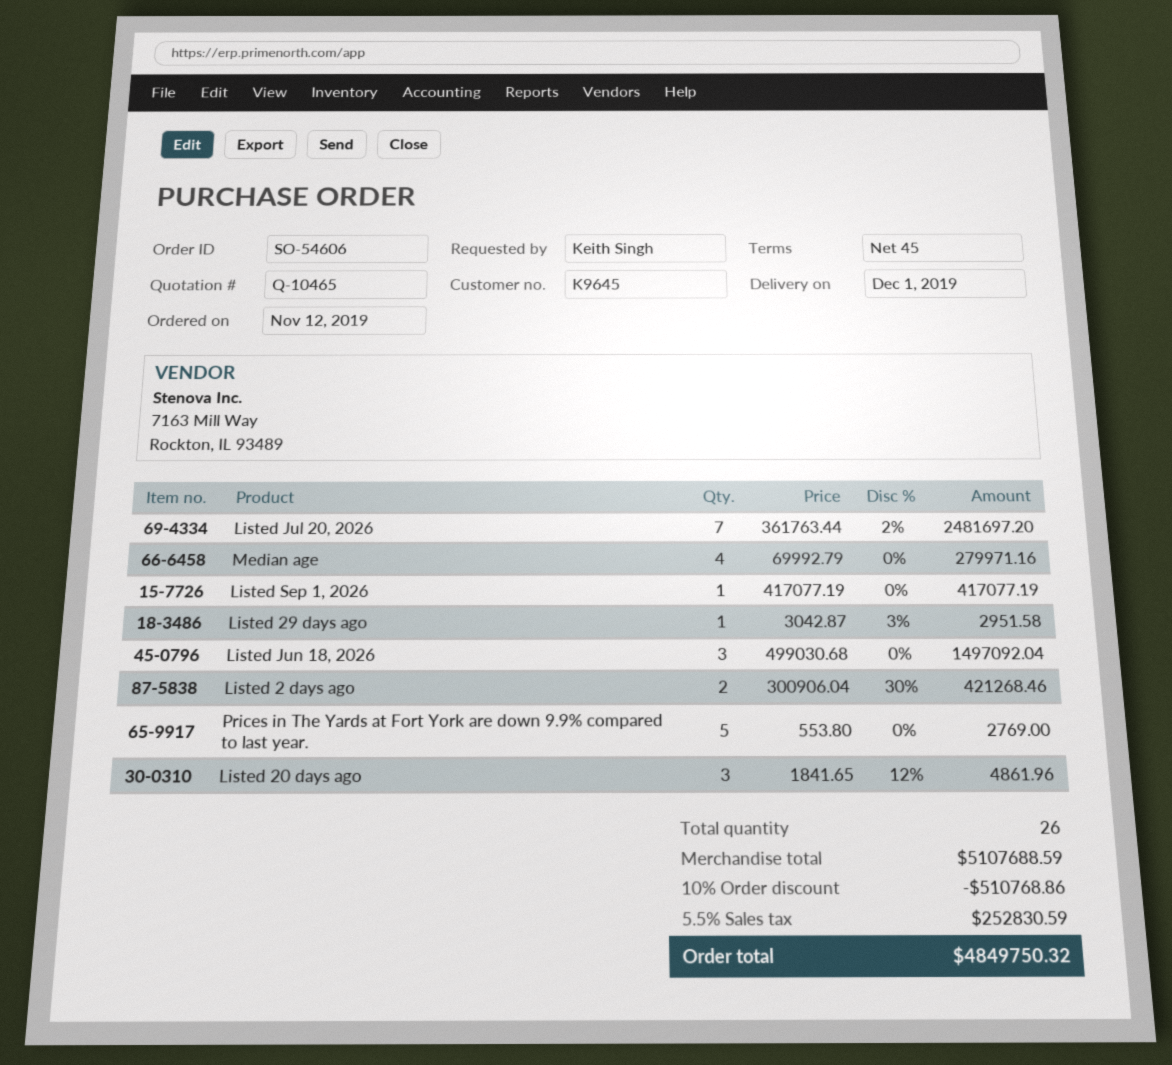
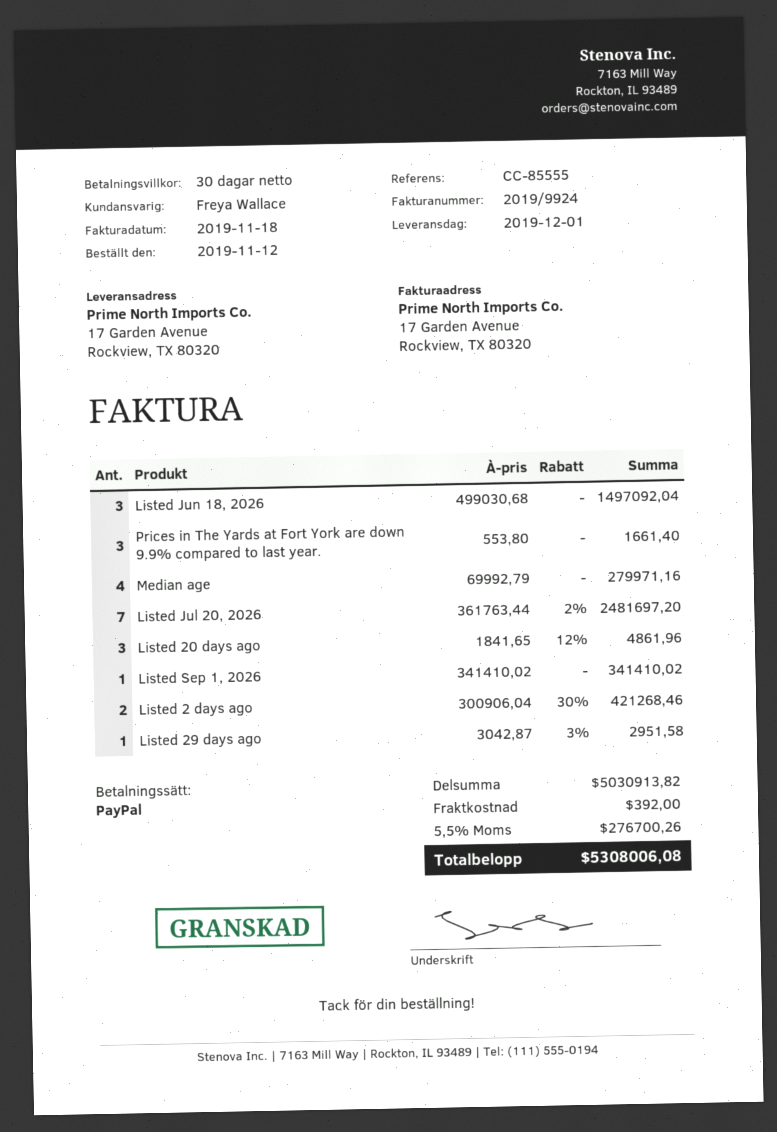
payment terms: 45 days -> 30 days
Listed Sep 1, 2026: 1 x 417077.19 = 417077.19 -> 1 x 341410.02 = 341410.02
Prices in The Yards at Fort York are down 9.9% compared to last year.: 5 x 553.80 = 2769.00 -> 3 x 553.80 = 1661.40
subtotal: 5107688.59 -> 5030913.82
discount: 10% = 510768.86 -> none
shipping: none -> 392.00
tax: 5.5% = 252830.59 -> 5.5% = 276700.26
total: 4849750.32 -> 5308006.08

